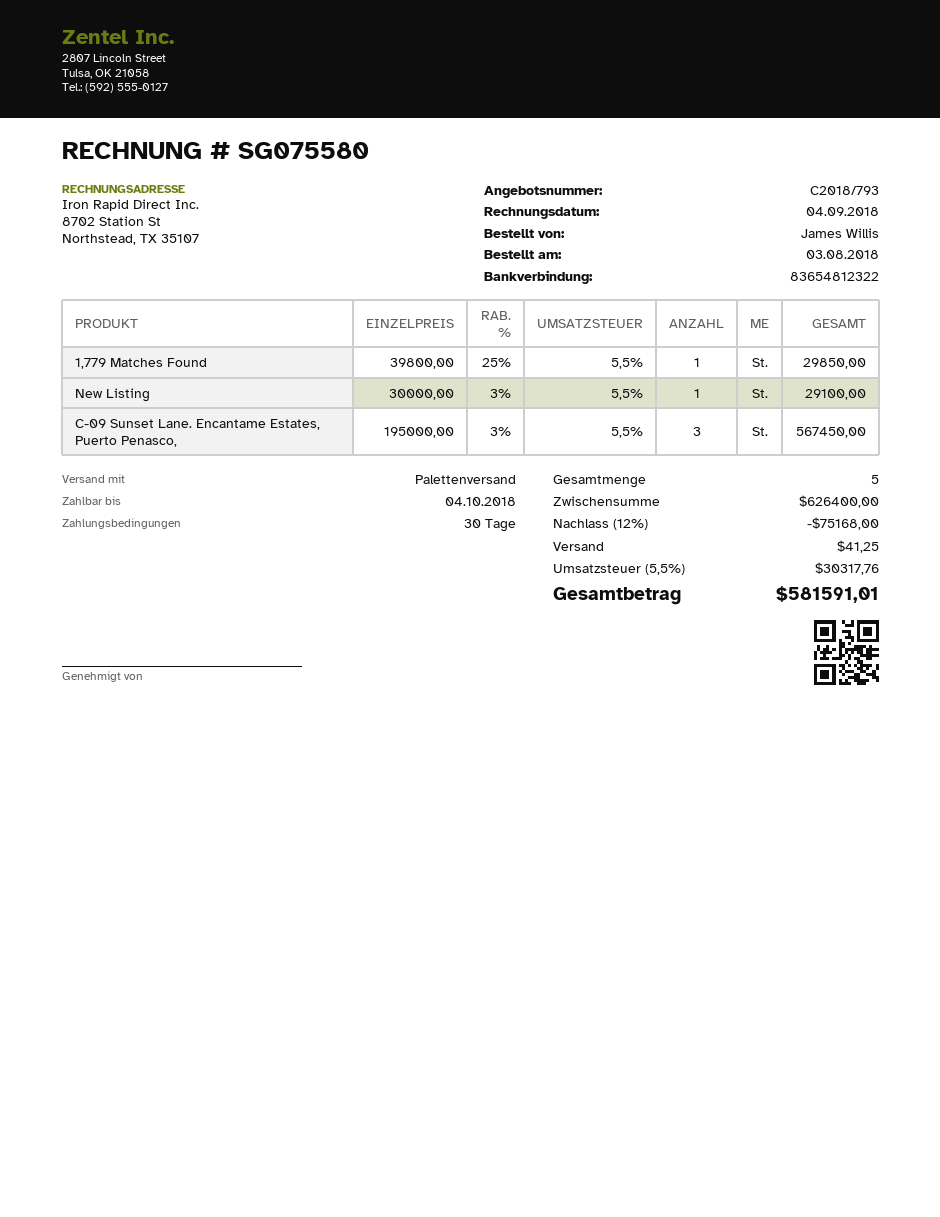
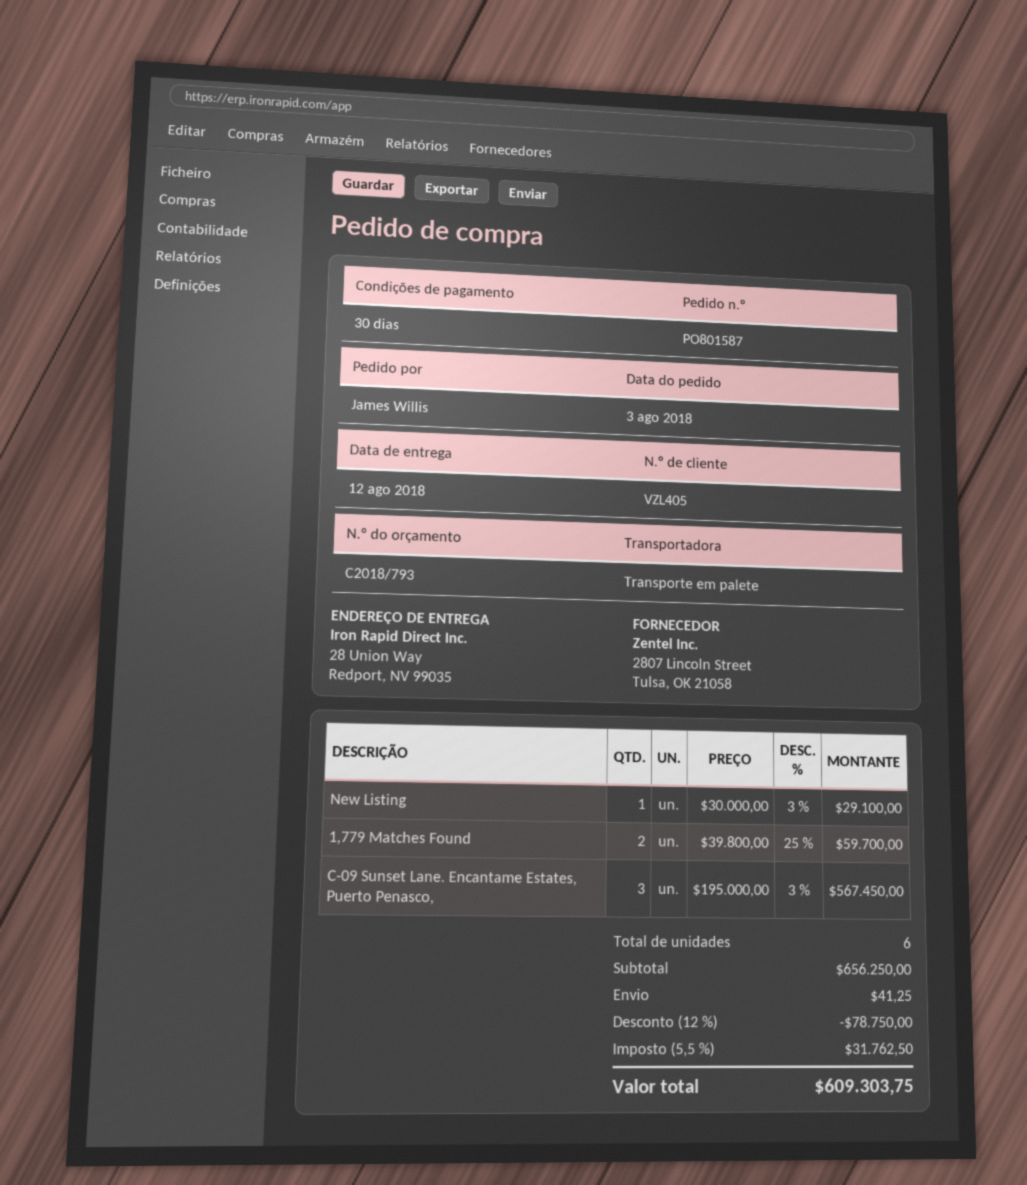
1,779 Matches Found: 1 x 39800.00 - 25% = 29850.00 -> 2 x 39800.00 - 25% = 59700.00
total quantity: 5 -> 6
subtotal: 626400.00 -> 656250.00
discount: 12% = 75168.00 -> 12% = 78750.00
tax: 5.5% = 30317.76 -> 5.5% = 31762.50
total: 581591.01 -> 609303.75

